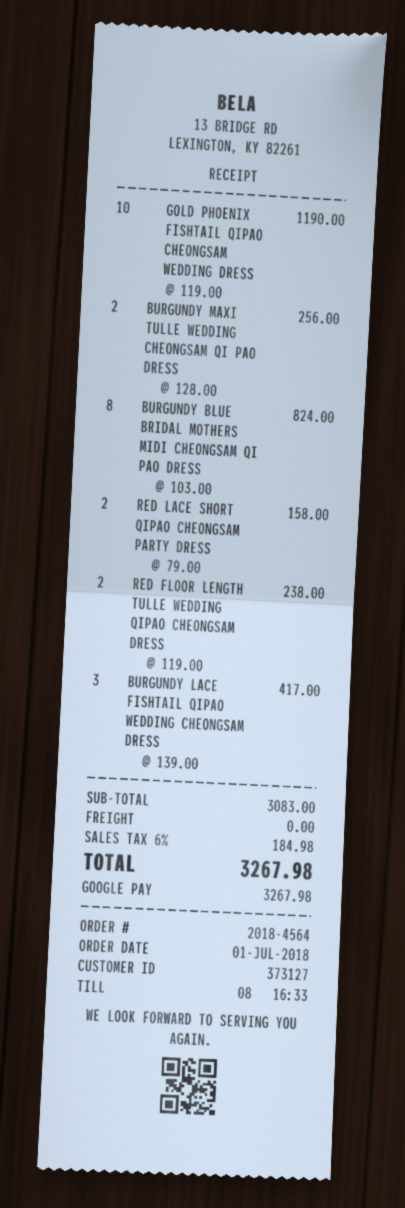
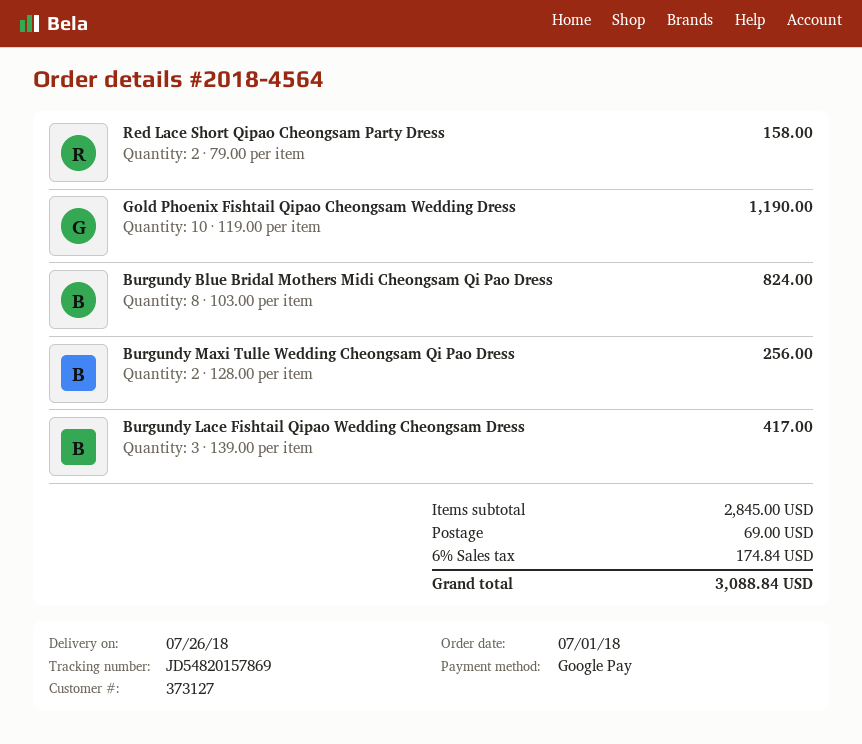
RED FLOOR LENGTH TULLE WEDDING QIPAO CHEONGSAM DRESS: 2 x 119.00 = 238.00 -> none
subtotal: 3083.00 -> 2845.00
shipping: 0.00 -> 69.00
tax: 6% = 184.98 -> 6% = 174.84
total: 3267.98 -> 3088.84

